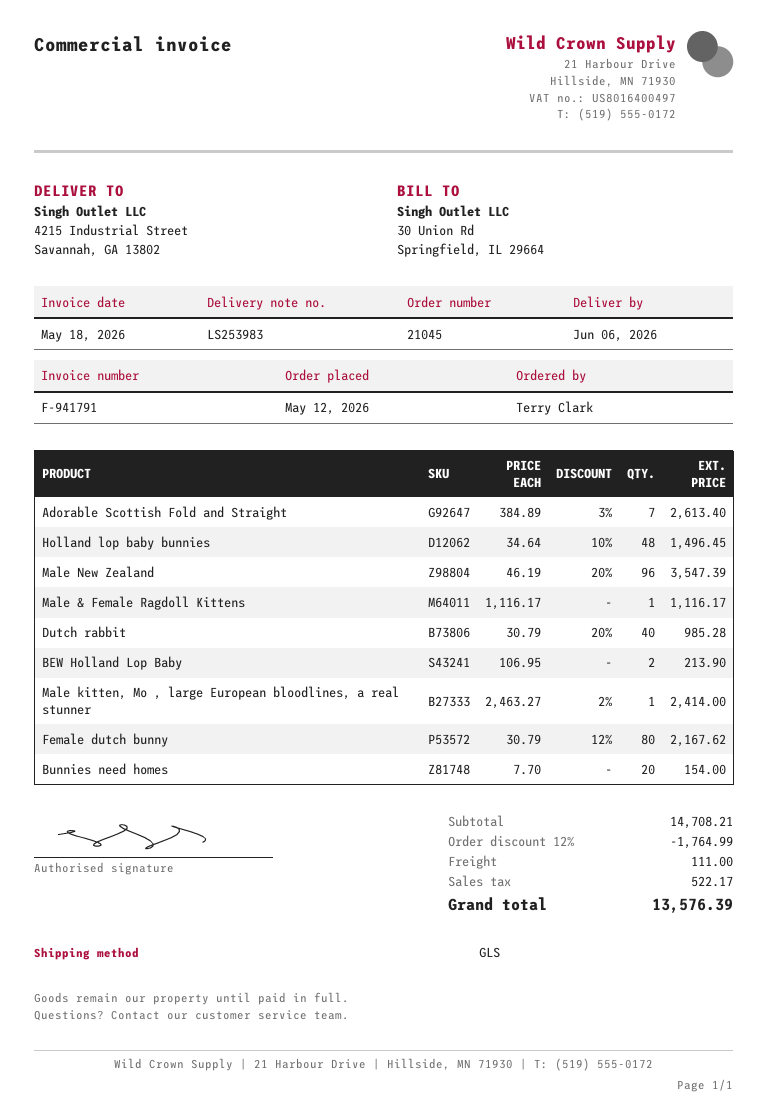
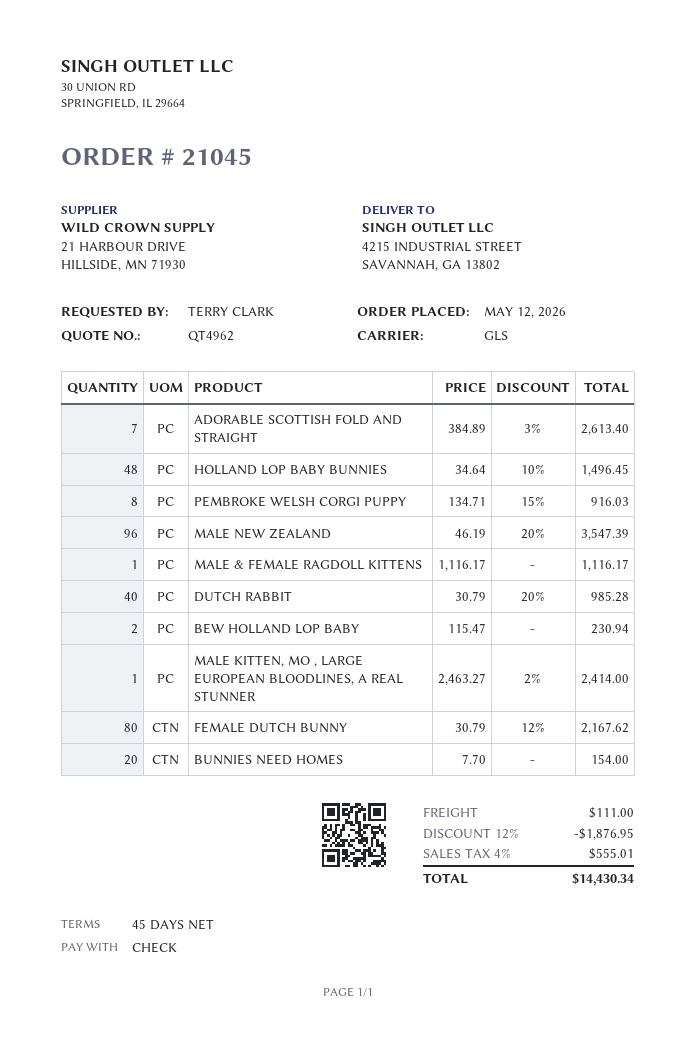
BEW Holland Lop Baby: 2 x 106.95 = 213.90 -> 2 x 115.47 = 230.94
PEMBROKE WELSH CORGI PUPPY: none -> 8 x 134.71 - 15% = 916.03
discount: 12% = 1764.99 -> 12% = 1876.95
tax: 522.17 -> 555.01
total: 13576.39 -> 14430.34

